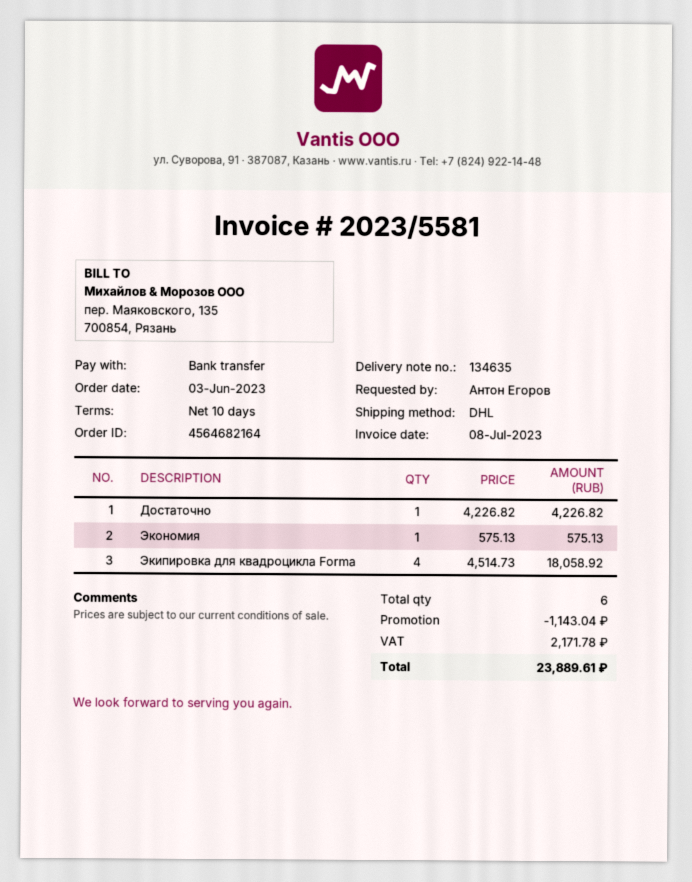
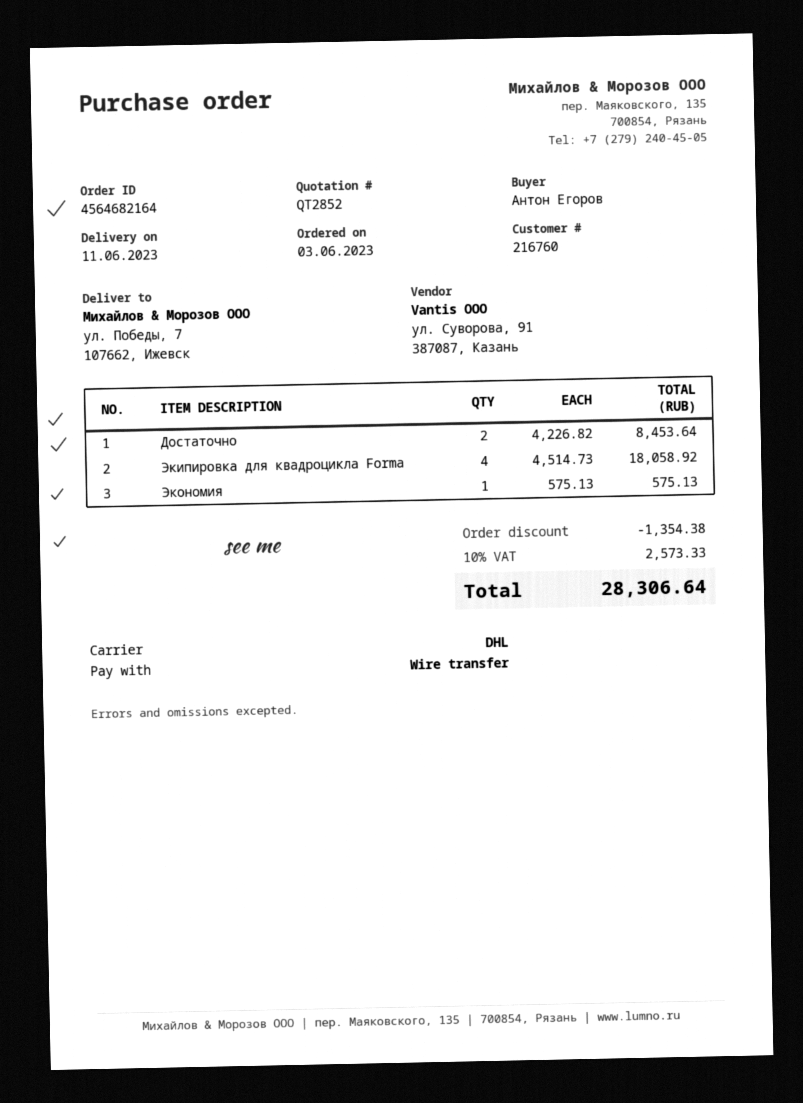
Достаточно: 1 x 4226.82 = 4226.82 -> 2 x 4226.82 = 8453.64
discount: 1143.04 -> 1354.38
tax: 2171.78 -> 2573.33
total: 23889.61 -> 28306.64

